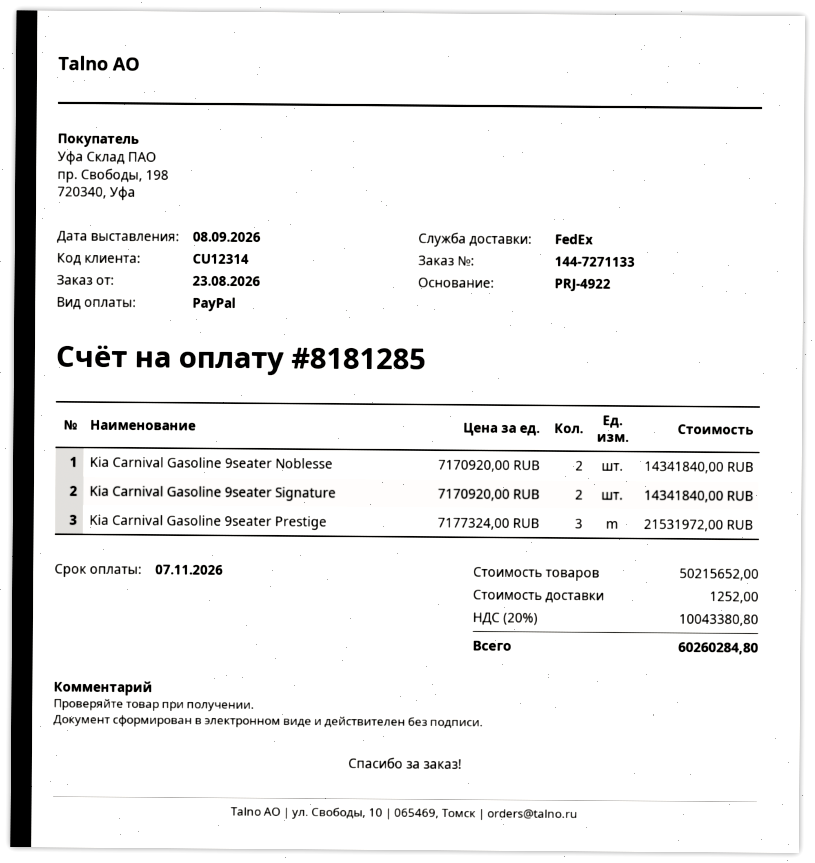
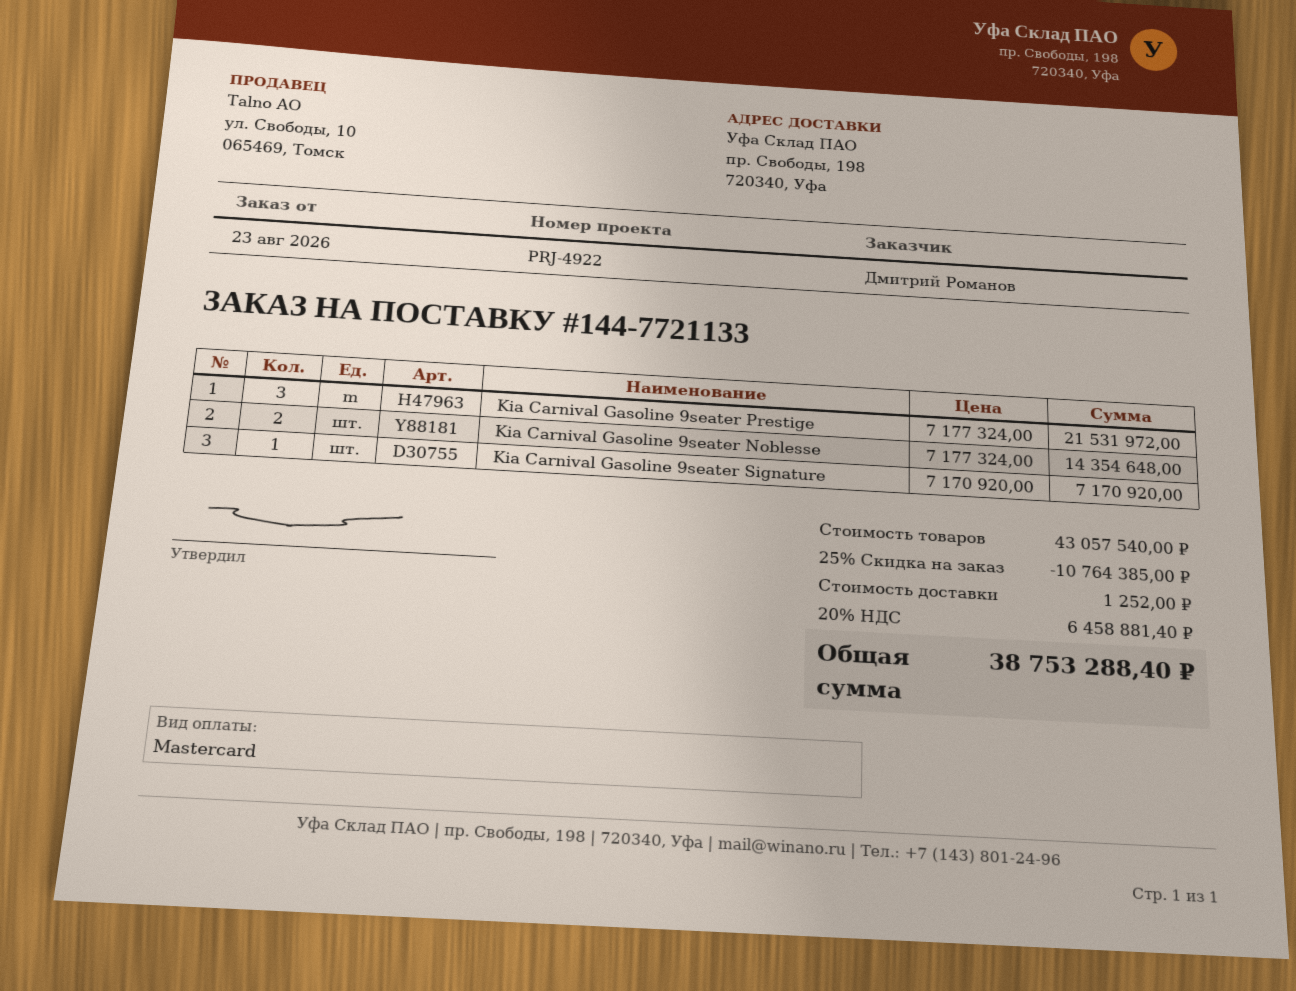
order number: 144-7271133 -> 144-7721133
payment method: PayPal -> Mastercard
Kia Carnival Gasoline 9seater Noblesse: 2 x 7170920.00 = 14341840.00 -> 2 x 7177324.00 = 14354648.00
Kia Carnival Gasoline 9seater Signature: 2 x 7170920.00 = 14341840.00 -> 1 x 7170920.00 = 7170920.00
subtotal: 50215652.00 -> 43057540.00
discount: none -> 25% = 10764385.00
tax: 20% = 10043380.80 -> 20% = 6458881.40
total: 60260284.80 -> 38753288.40

